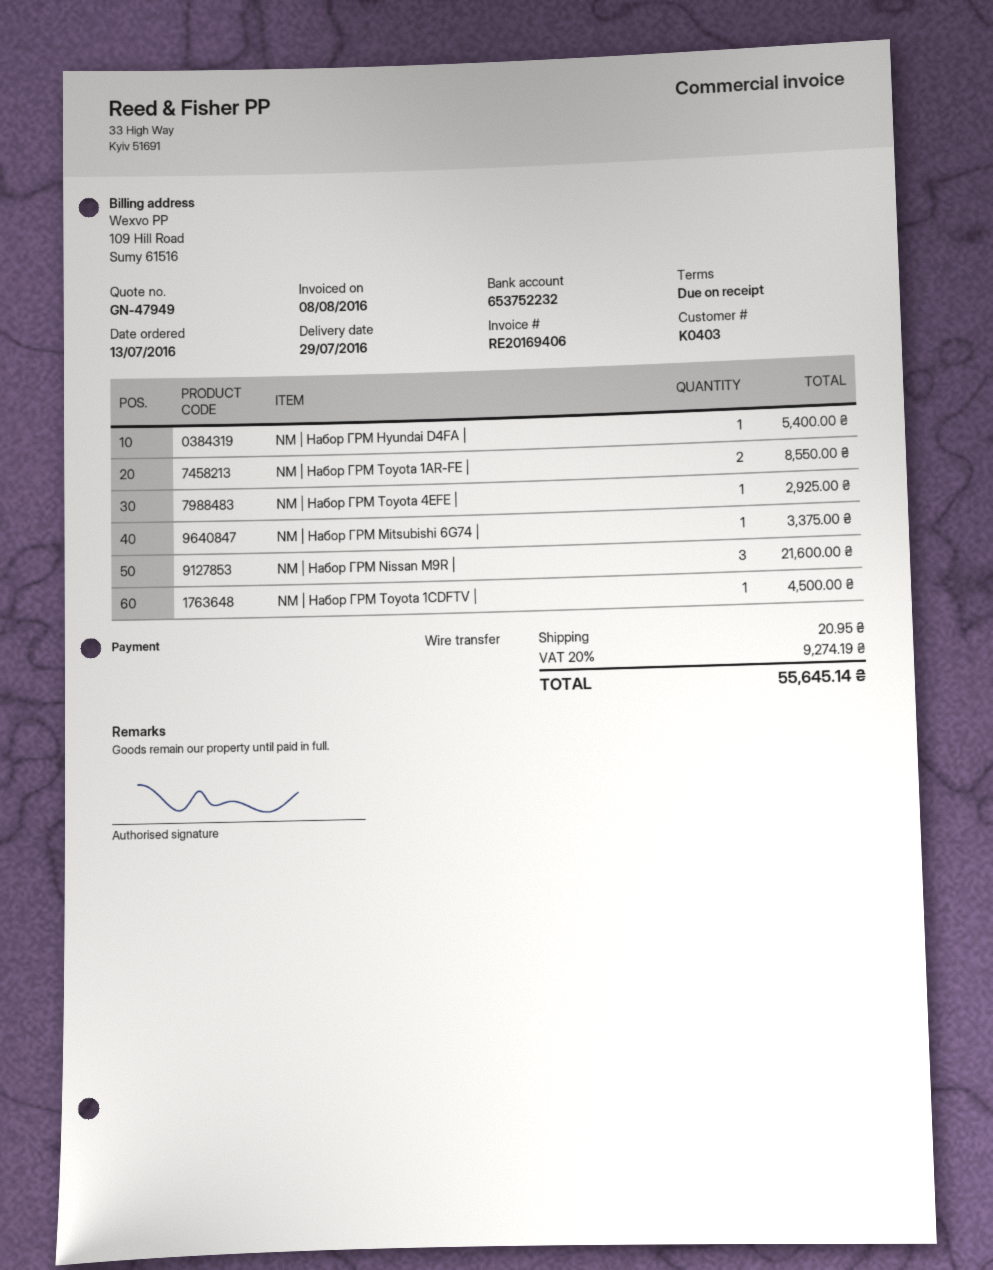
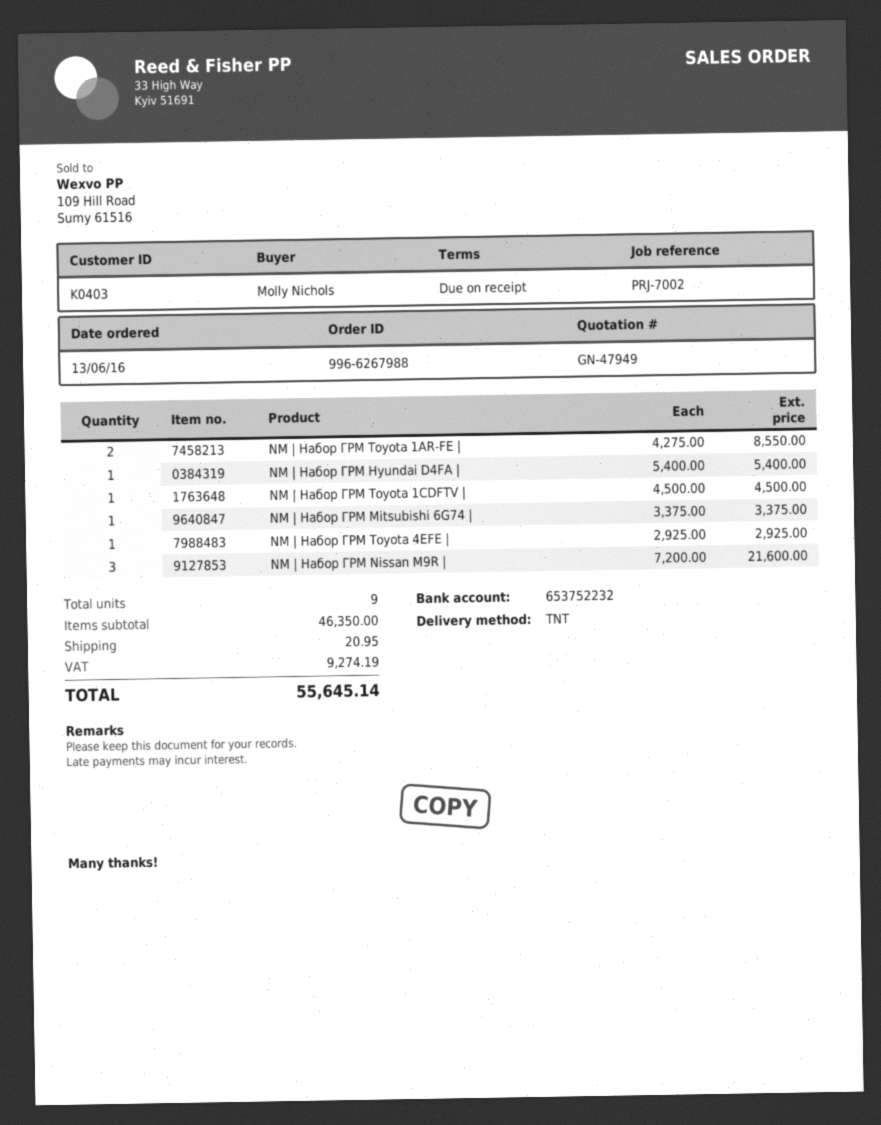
order date: 2016-07-13 -> 2016-06-13

